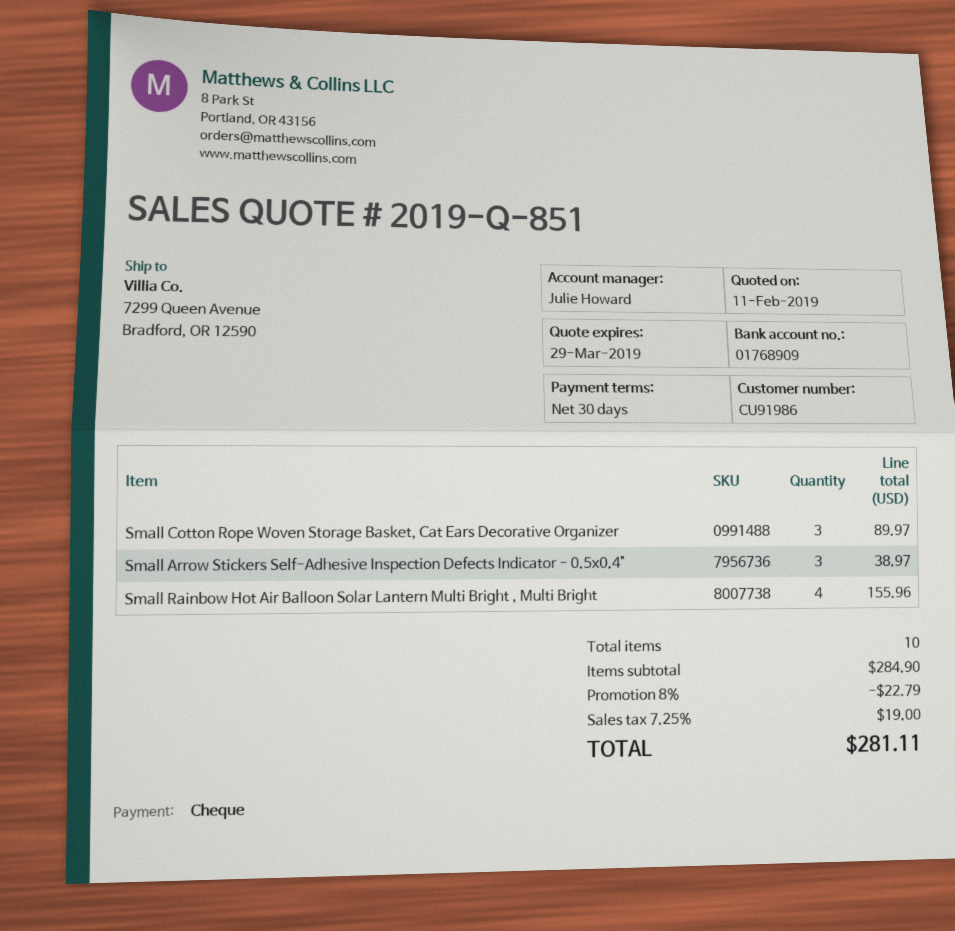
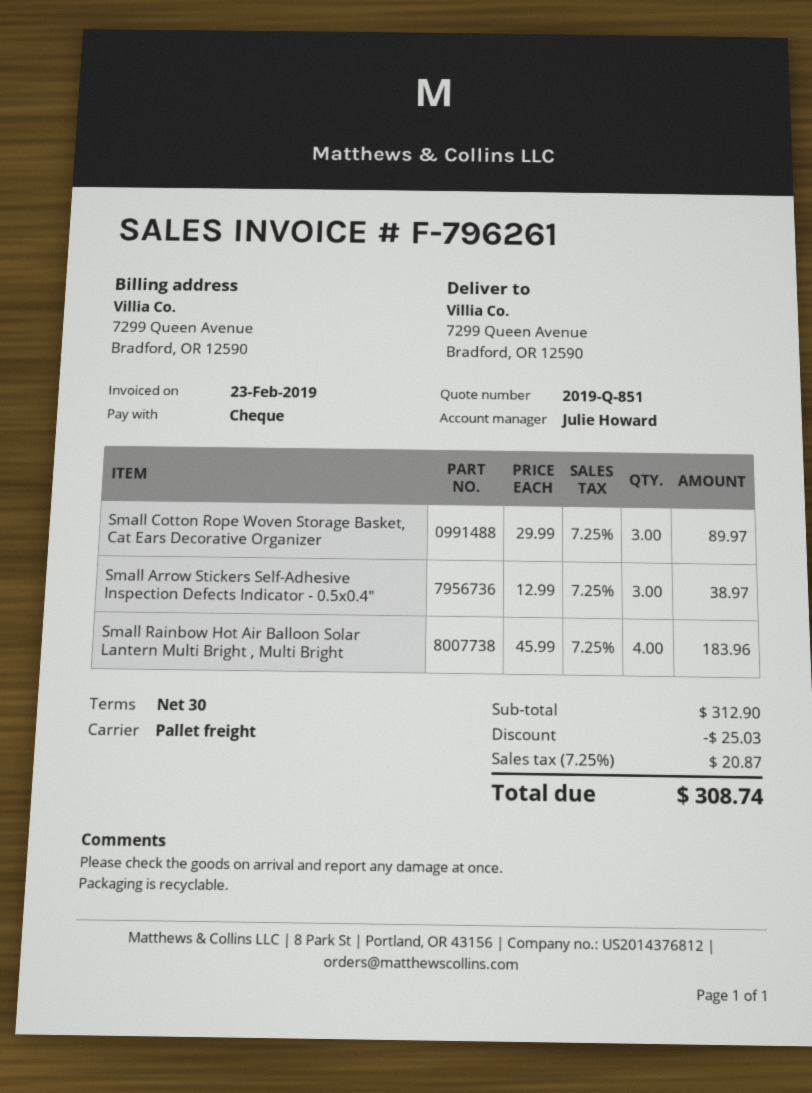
Small Rainbow Hot Air Balloon Solar Lantern Multi Bright , Multi Bright: 4 for 155.96 -> 4 for 183.96
subtotal: 284.90 -> 312.90
discount: 22.79 -> 25.03
tax: 7.25% = 19.00 -> 7.25% = 20.87
total: 281.11 -> 308.74

